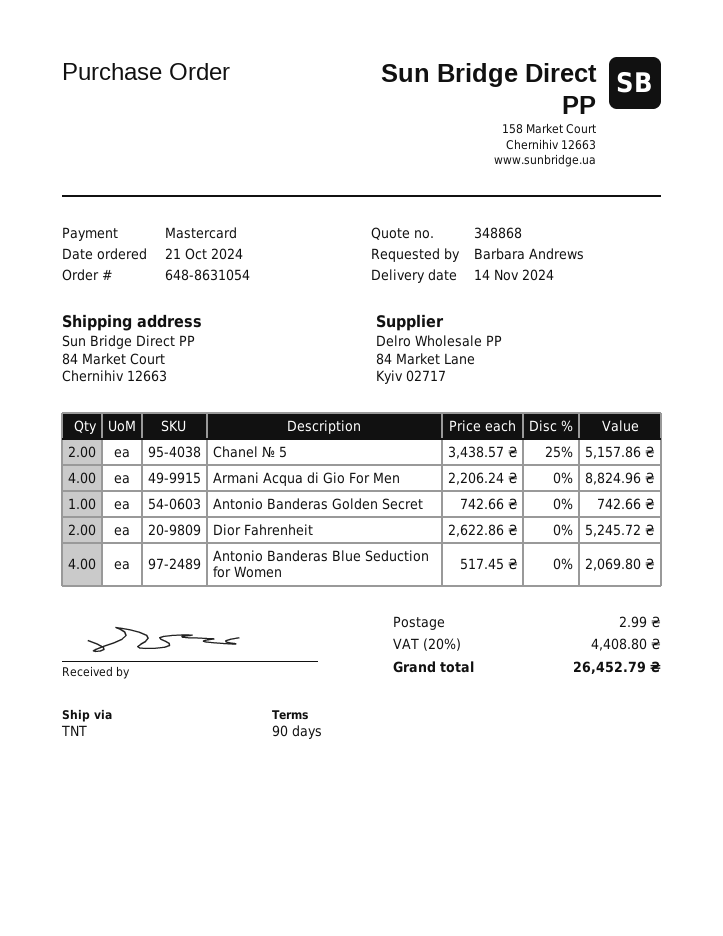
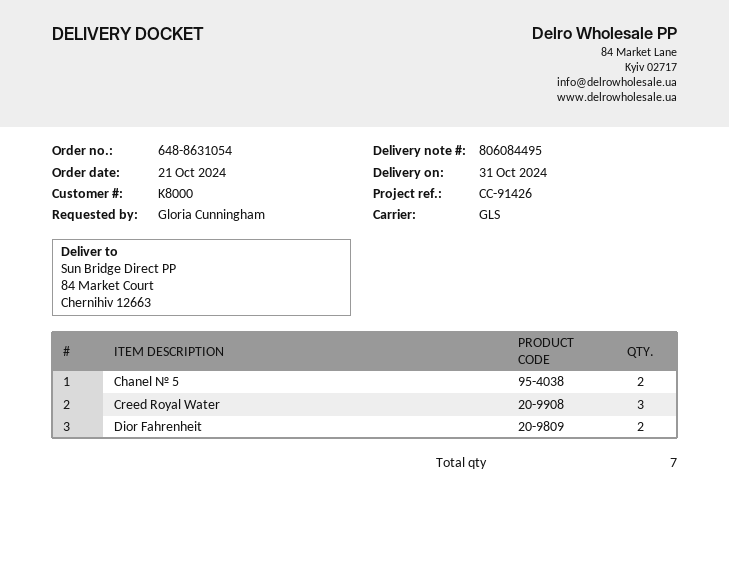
delivery date: 2024-11-14 -> 2024-10-31
ordered by: Barbara Andrews -> Gloria Cunningham
shipping method: TNT -> GLS
Armani Acqua di Gio For Men: 4 -> none
Antonio Banderas Golden Secret: 1 -> none
Antonio Banderas Blue Seduction for Women: 4 -> none
Creed Royal Water: none -> 3

